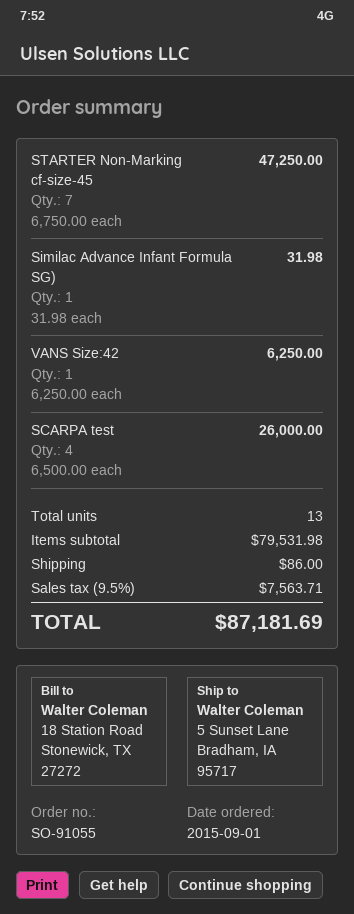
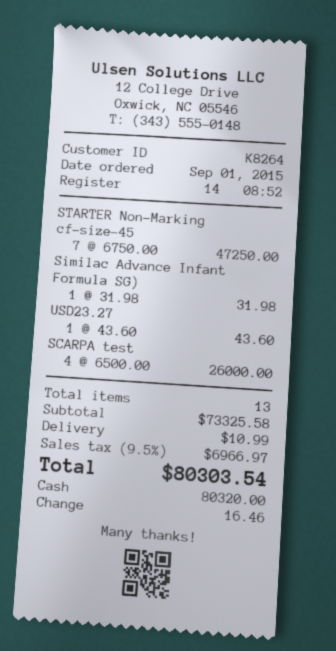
VANS Size:42: 1 x 6250.00 = 6250.00 -> none
USD23.27: none -> 1 x 43.60 = 43.60
subtotal: 79531.98 -> 73325.58
shipping: 86.00 -> 10.99
tax: 9.5% = 7563.71 -> 9.5% = 6966.97
total: 87181.69 -> 80303.54

